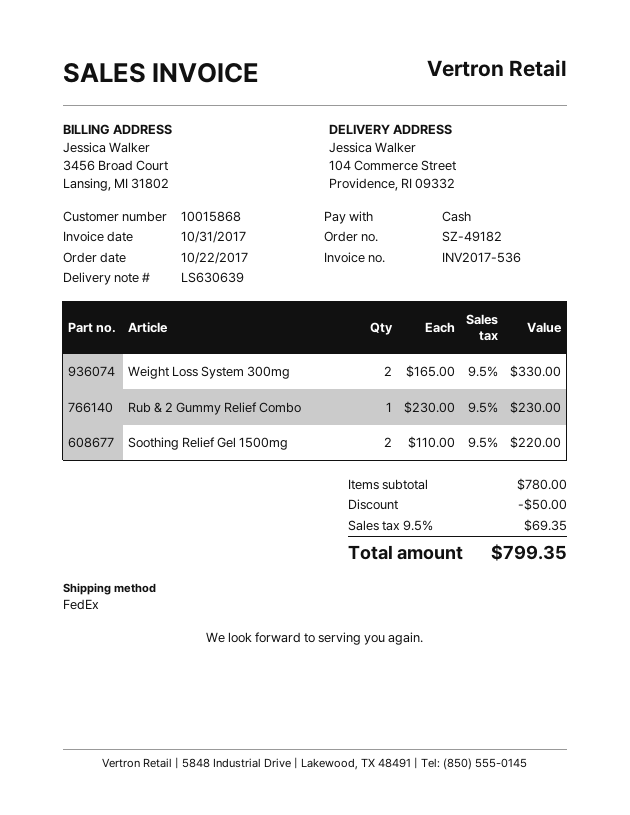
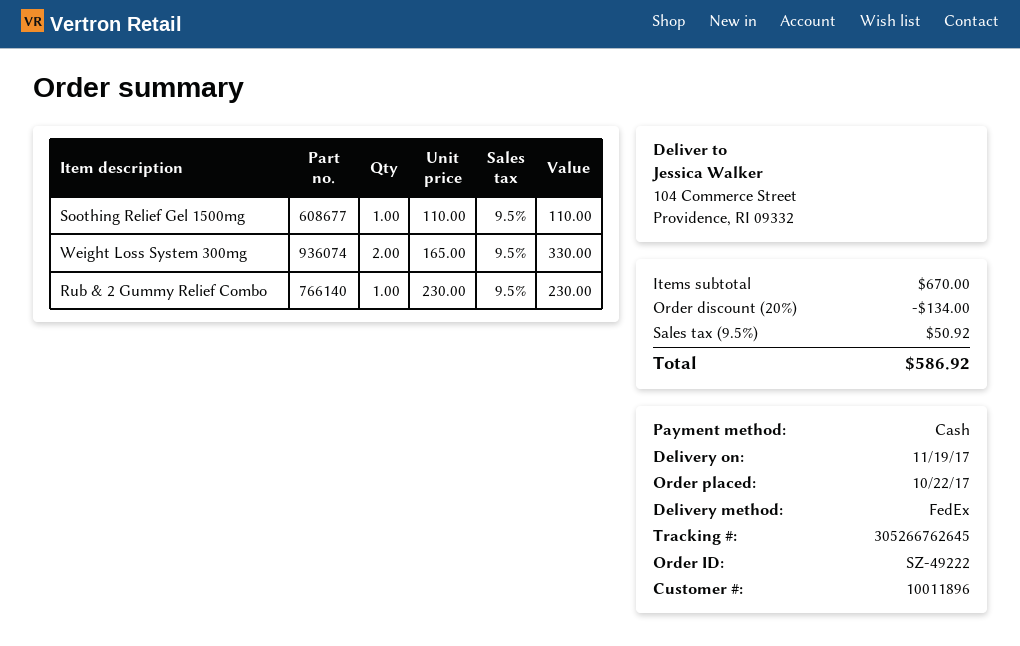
order number: SZ-49182 -> SZ-49222
customer number: 10015868 -> 10011896
Soothing Relief Gel 1500mg: 2 x 110.00 = 220.00 -> 1 x 110.00 = 110.00
subtotal: 780.00 -> 670.00
discount: 50.00 -> 134.00
tax: 9.5% = 69.35 -> 9.5% = 50.92
total: 799.35 -> 586.92

